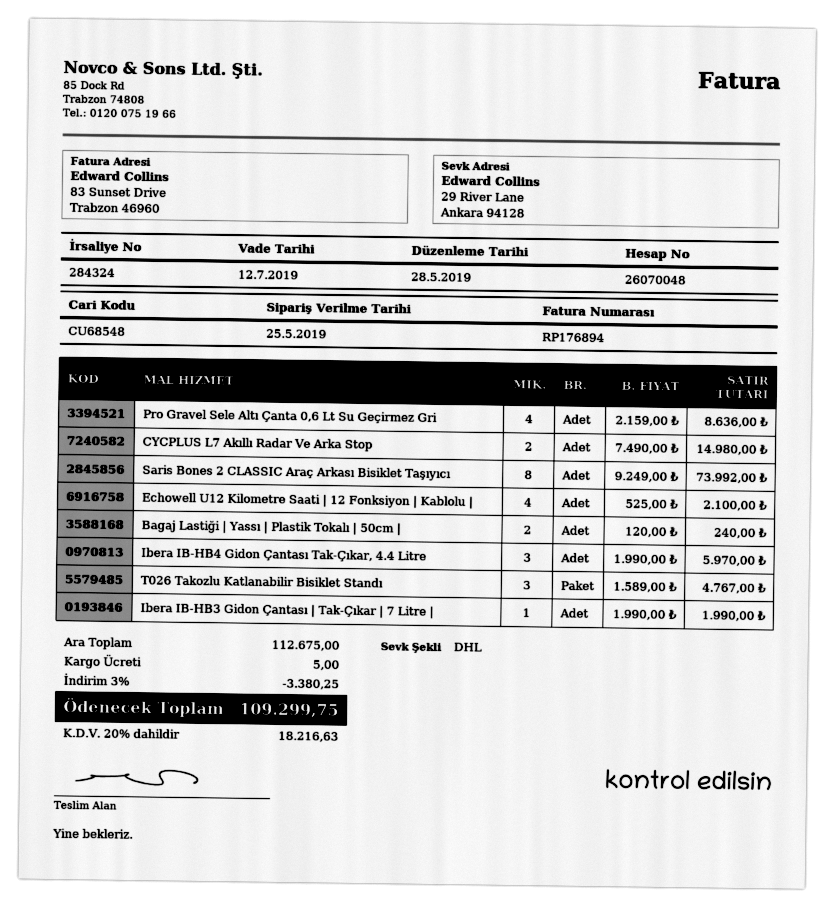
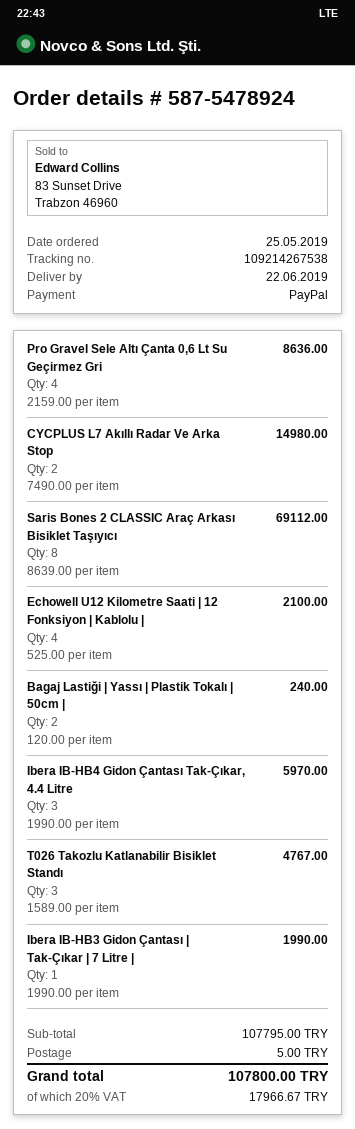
Saris Bones 2 CLASSIC Araç Arkası Bisiklet Taşıyıcı: 8 x 9249.00 = 73992.00 -> 8 x 8639.00 = 69112.00
subtotal: 112675.00 -> 107795.00
discount: 3% = 3380.25 -> none
tax: 20% = 18216.63 -> 20% = 17966.67
total: 109299.75 -> 107800.00

